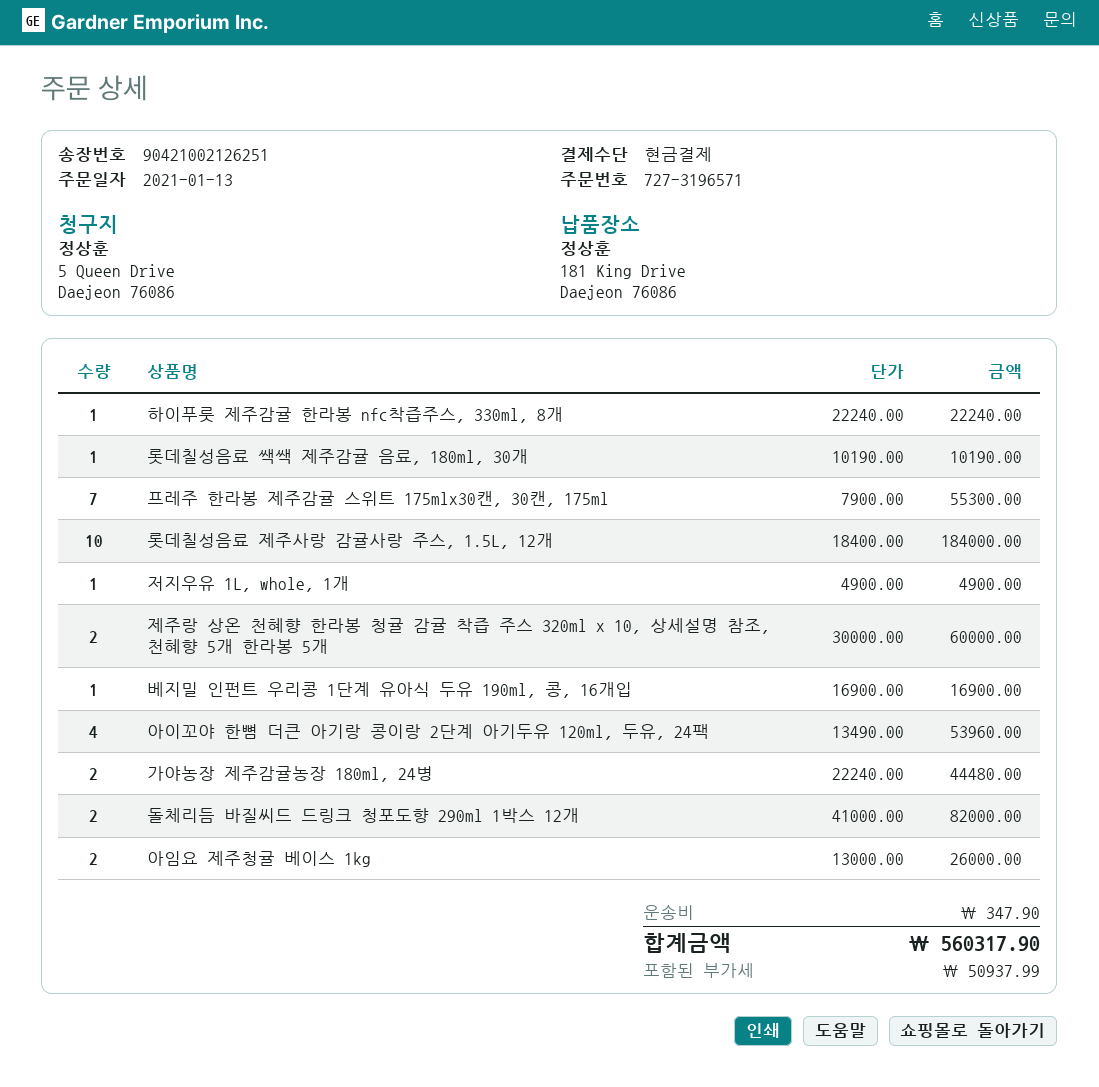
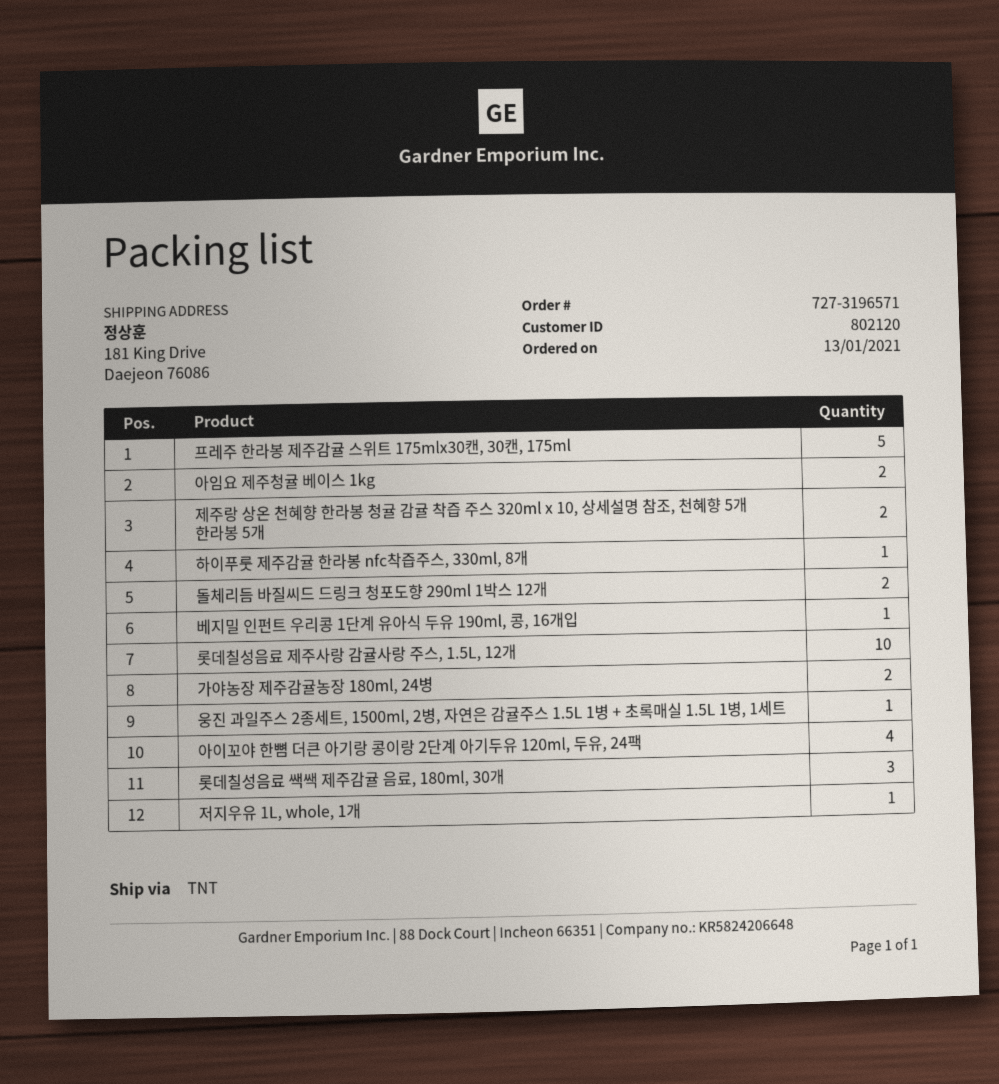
롯데칠성음료 쌕쌕 제주감귤 음료, 180ml, 30개: 1 -> 3
프레주 한라봉 제주감귤 스위트 175mlx30캔, 30캔, 175ml: 7 -> 5
웅진 과일주스 2종세트, 1500ml, 2병, 자연은 감귤주스 1.5L 1병 + 초록매실 1.5L 1병, 1세트: none -> 1

